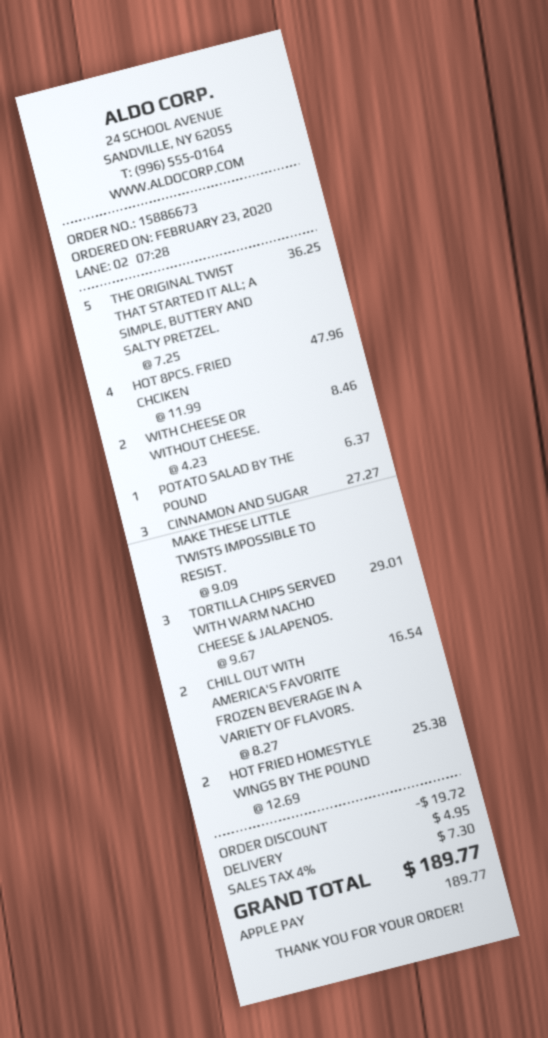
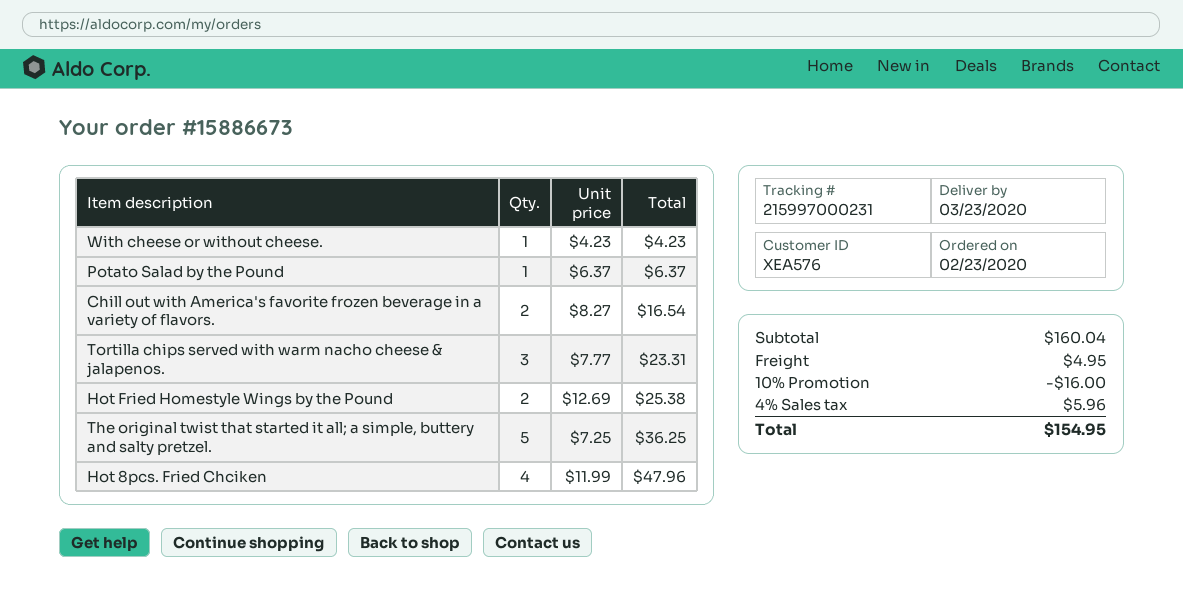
WITH CHEESE OR WITHOUT CHEESE.: 2 x 4.23 = 8.46 -> 1 x 4.23 = 4.23
CINNAMON AND SUGAR MAKE THESE LITTLE TWISTS IMPOSSIBLE TO RESIST.: 3 x 9.09 = 27.27 -> none
TORTILLA CHIPS SERVED WITH WARM NACHO CHEESE & JALAPENOS.: 3 x 9.67 = 29.01 -> 3 x 7.77 = 23.31
discount: 19.72 -> 16.00
tax: 4% = 7.30 -> 4% = 5.96
total: 189.77 -> 154.95

